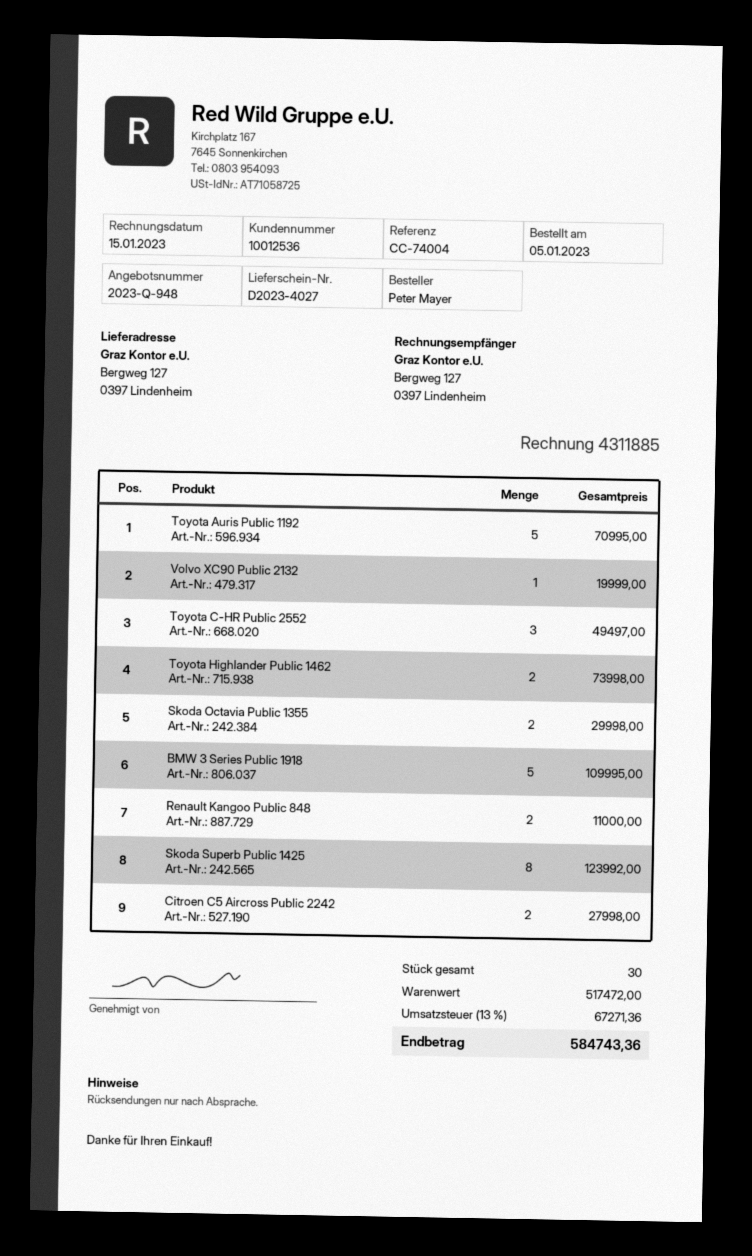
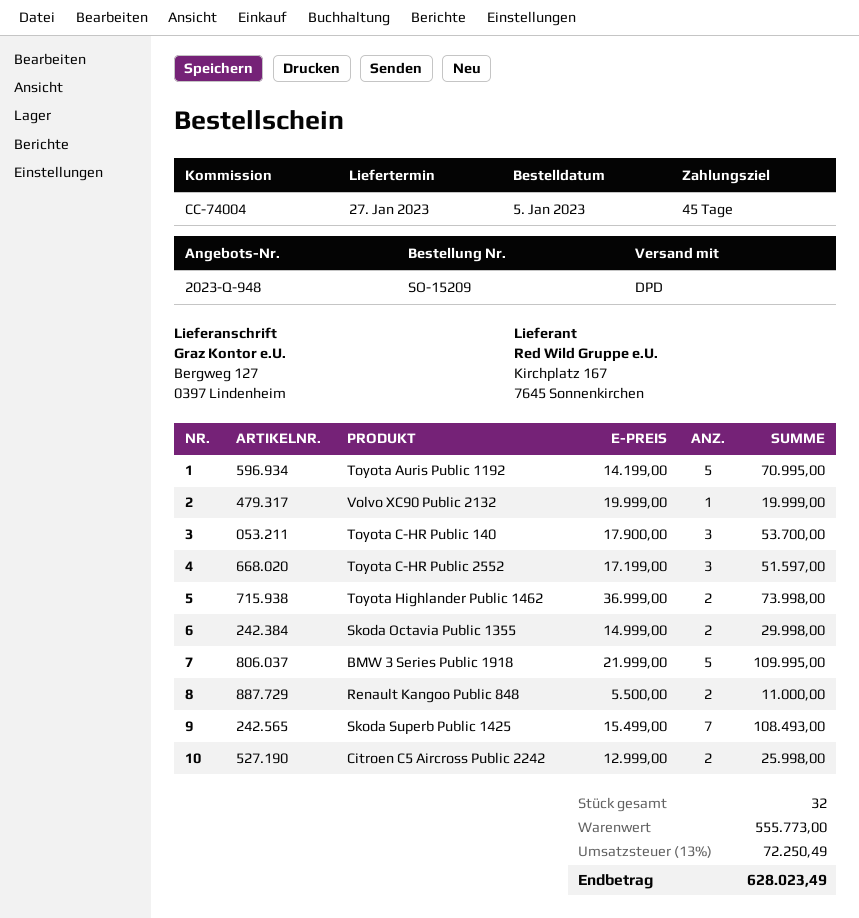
Toyota C-HR Public 2552: 3 for 49497.00 -> 3 for 51597.00
Skoda Superb Public 1425: 8 for 123992.00 -> 7 for 108493.00
Citroen C5 Aircross Public 2242: 2 for 27998.00 -> 2 for 25998.00
Toyota C-HR Public 140: none -> 3 for 53700.00
total quantity: 30 -> 32
subtotal: 517472.00 -> 555773.00
tax: 13% = 67271.36 -> 13% = 72250.49
total: 584743.36 -> 628023.49

